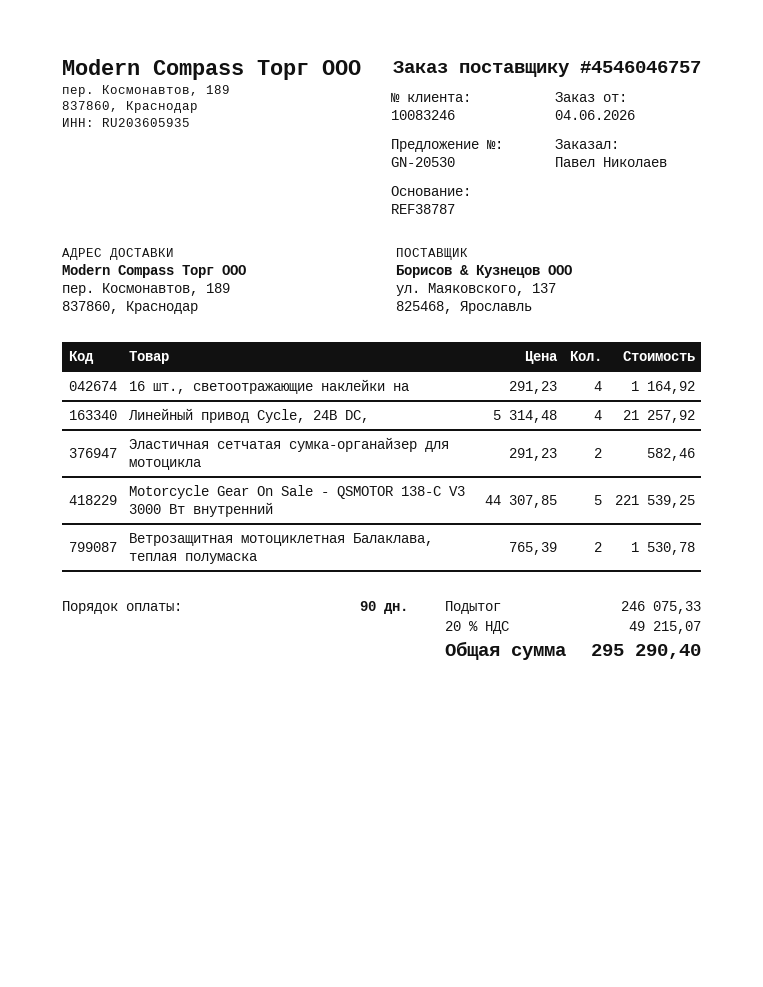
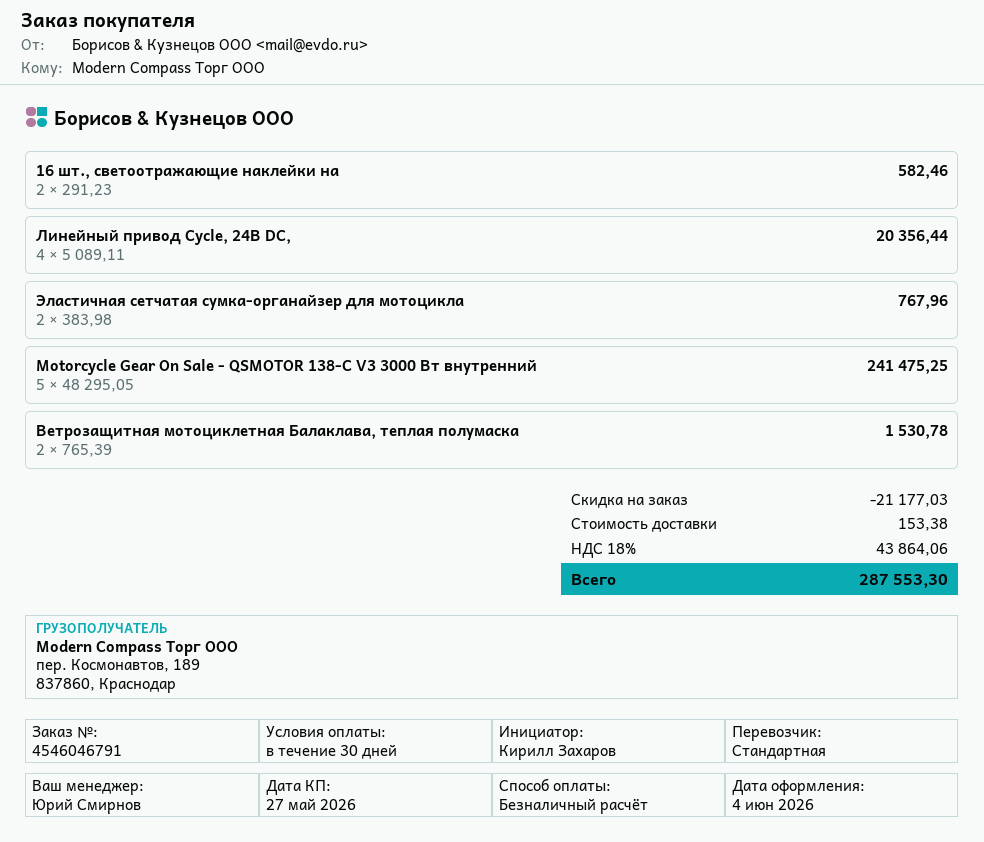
order number: 4546046757 -> 4546046791
payment terms: 90 days -> 30 days
ordered by: Павел Николаев -> Кирилл Захаров
16 шт., светоотражающие наклейки на: 4 x 291.23 = 1164.92 -> 2 x 291.23 = 582.46
Линейный привод Cycle, 24В DC,: 4 x 5314.48 = 21257.92 -> 4 x 5089.11 = 20356.44
Эластичная сетчатая сумка-органайзер для мотоцикла: 2 x 291.23 = 582.46 -> 2 x 383.98 = 767.96
Motorcycle Gear On Sale - QSMOTOR 138-C V3 3000 Вт внутренний: 5 x 44307.85 = 221539.25 -> 5 x 48295.05 = 241475.25
discount: none -> 21177.03
shipping: none -> 153.38
tax: 20% = 49215.07 -> 18% = 43864.06
total: 295290.40 -> 287553.30

